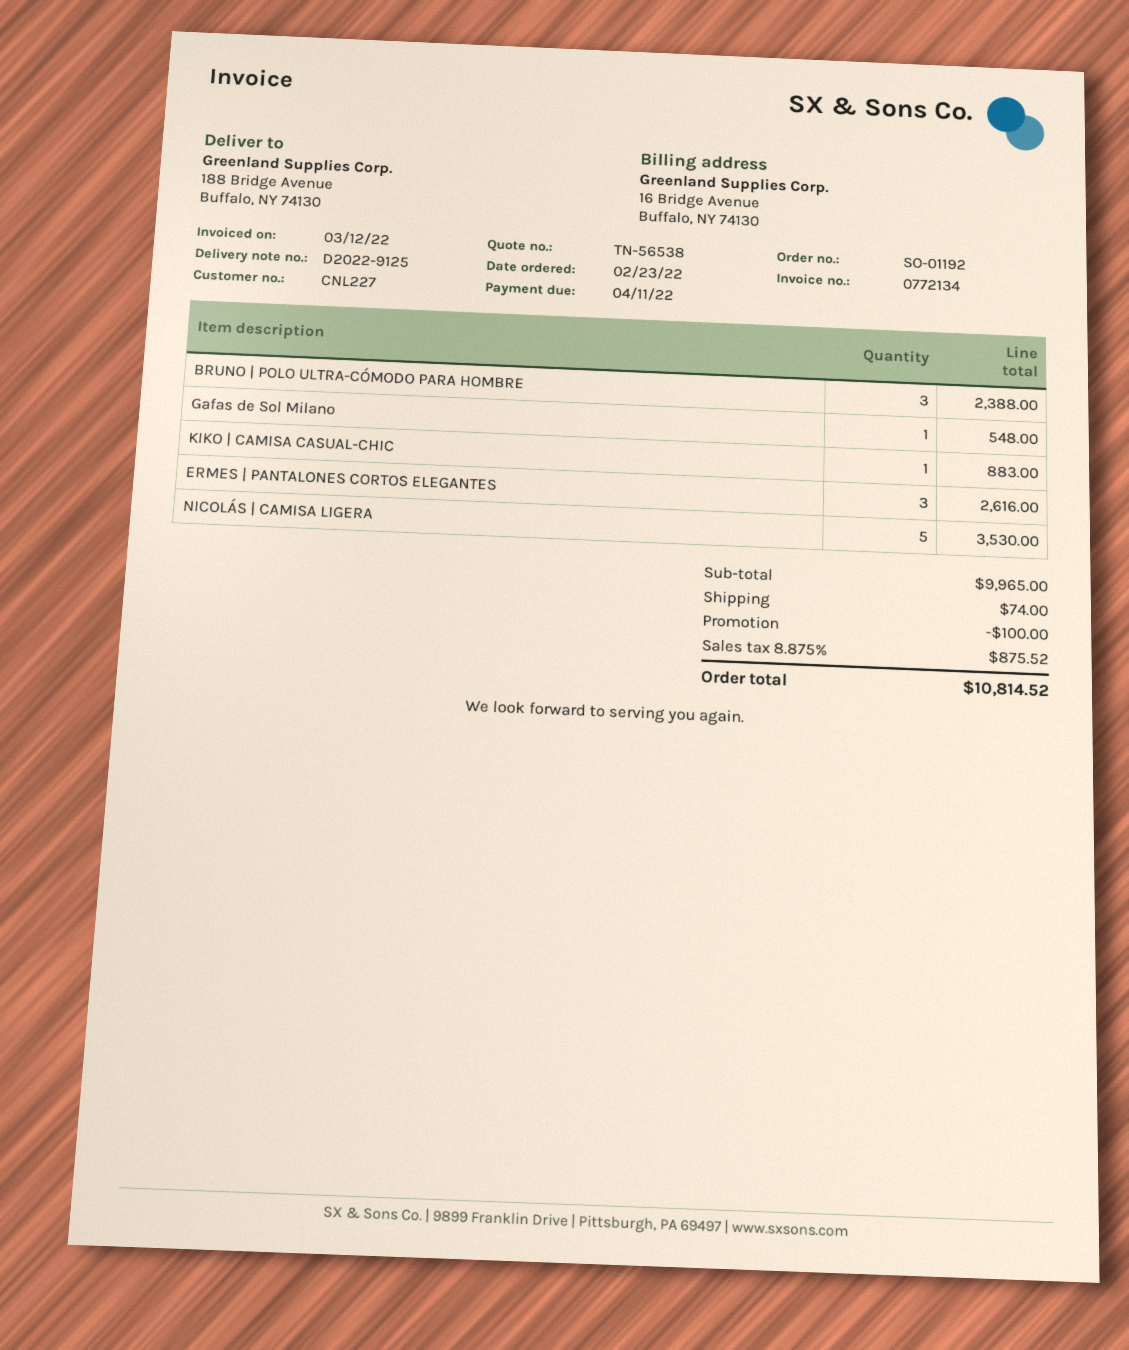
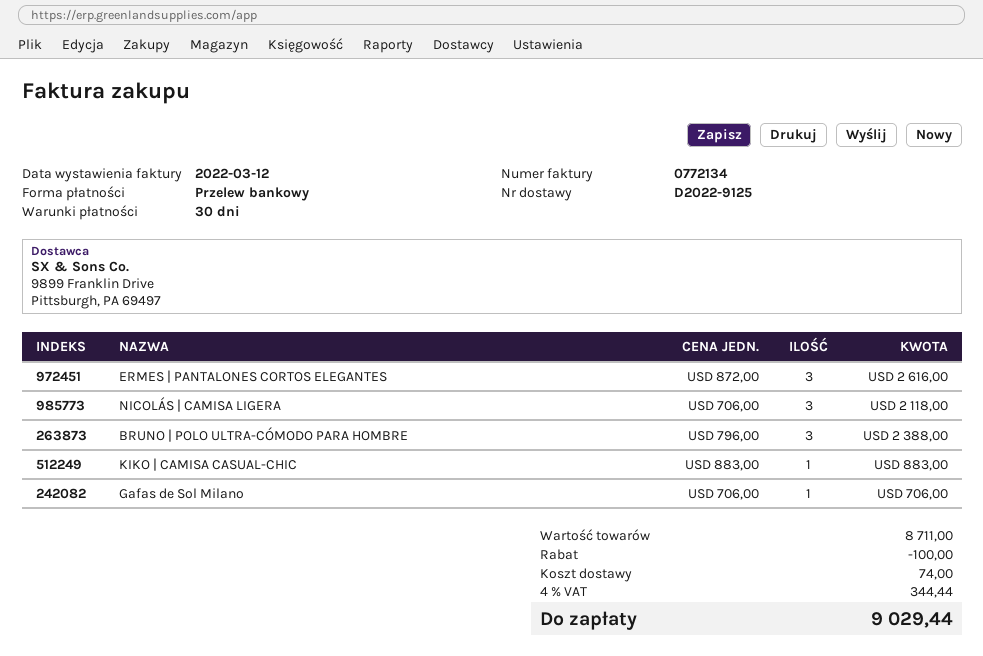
Gafas de Sol Milano: 1 for 548.00 -> 1 for 706.00
NICOLÁS | CAMISA LIGERA: 5 for 3530.00 -> 3 for 2118.00
subtotal: 9965.00 -> 8711.00
tax: 8.875% = 875.52 -> 4% = 344.44
total: 10814.52 -> 9029.44

